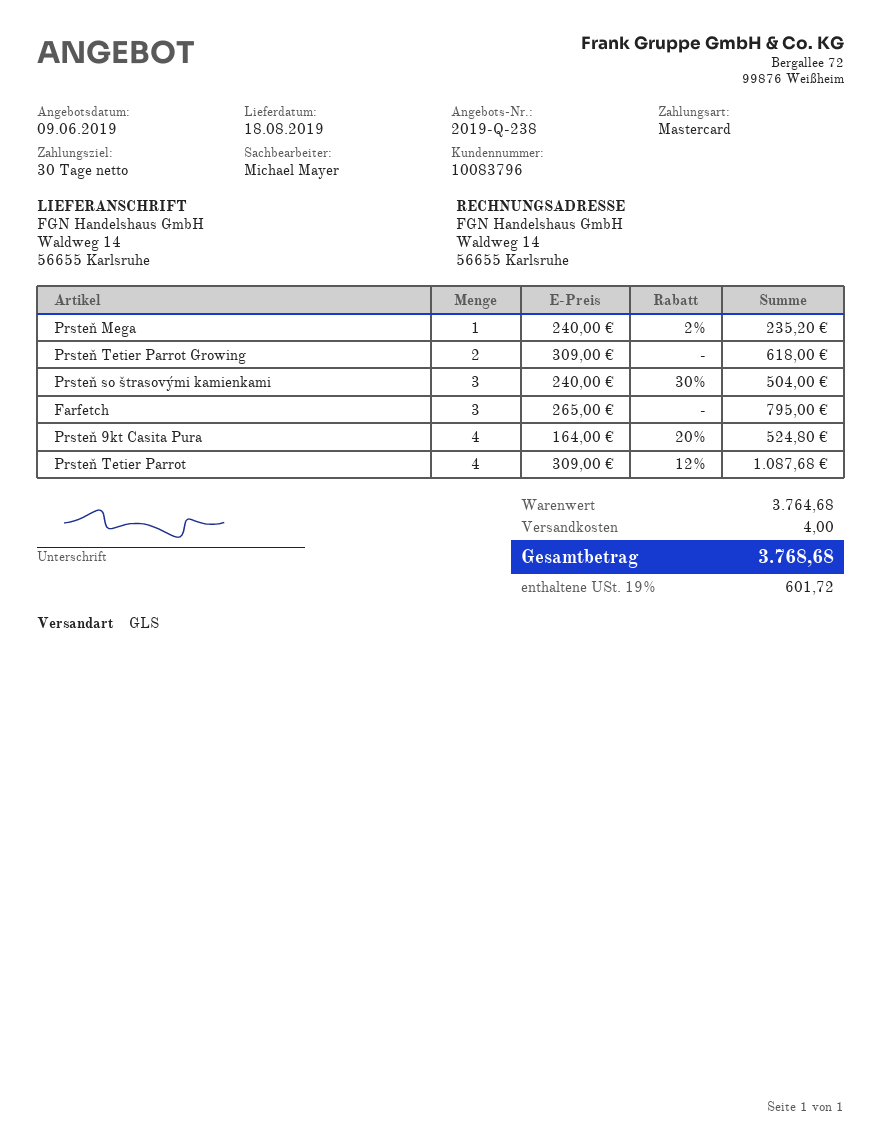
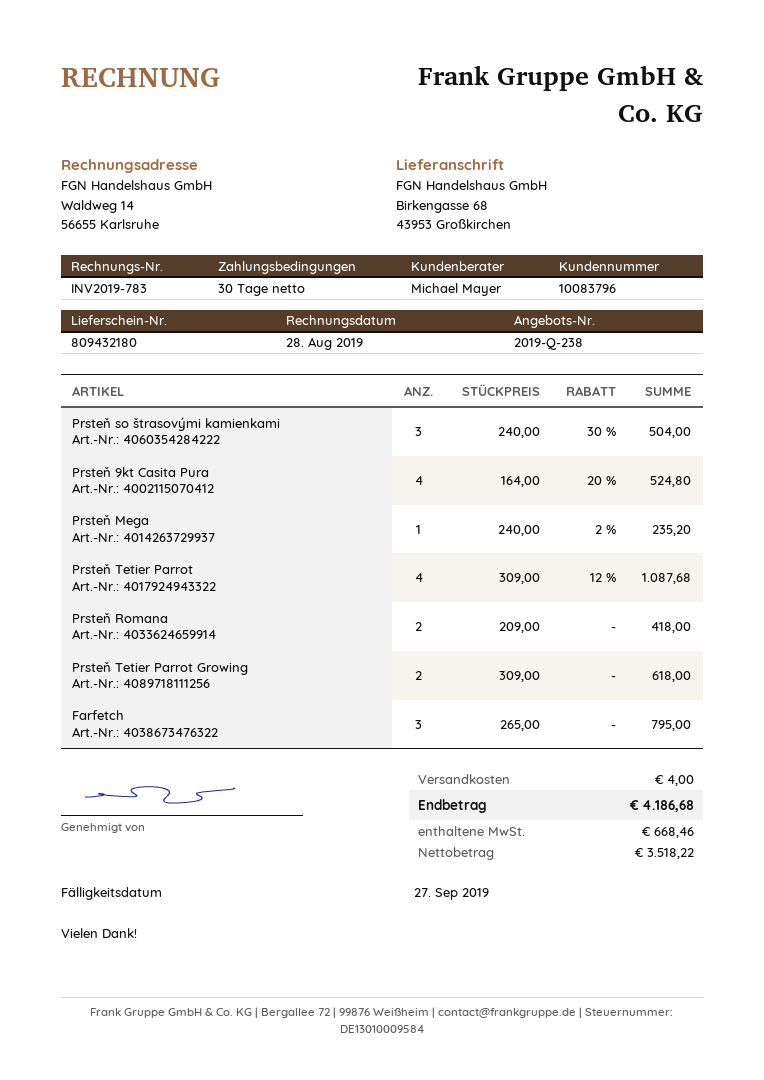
ship to: Waldweg 14, 56655 Karlsruhe -> Birkengasse 68, 43953 Großkirchen
Prsteň Romana: none -> 2 x 209.00 = 418.00
tax: 601.72 -> 668.46
total: 3768.68 -> 4186.68

